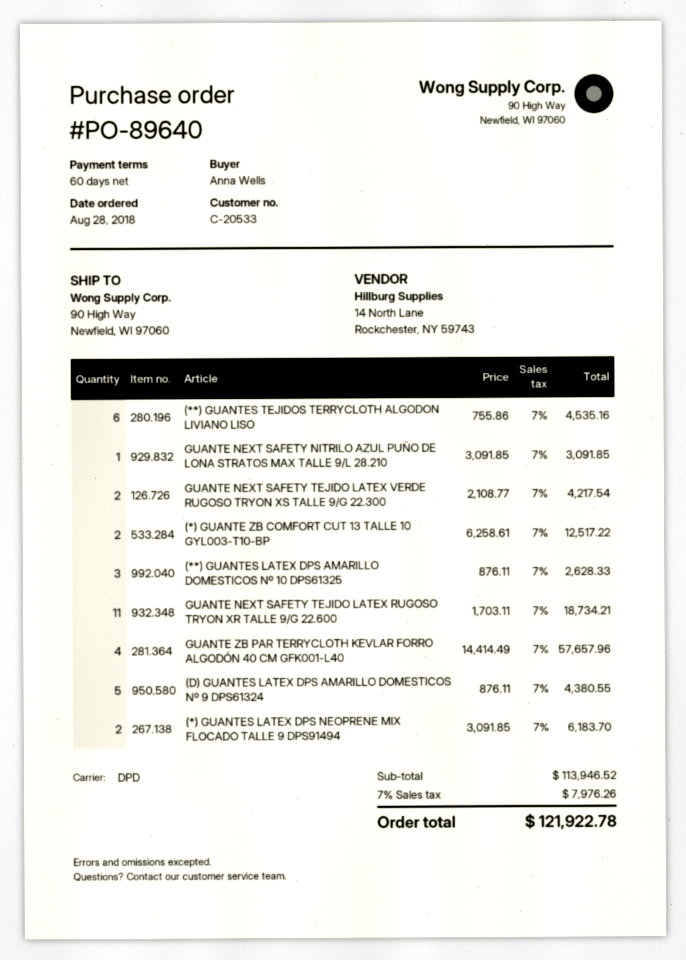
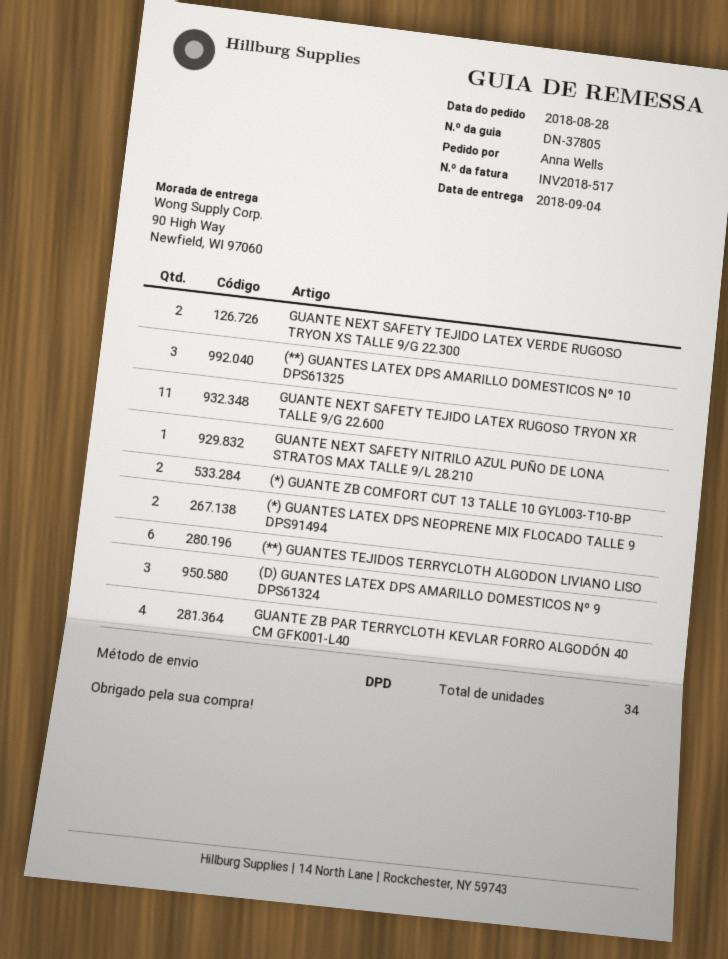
(D) GUANTES LATEX DPS AMARILLO DOMESTICOS Nº 9 DPS61324: 5 -> 3

